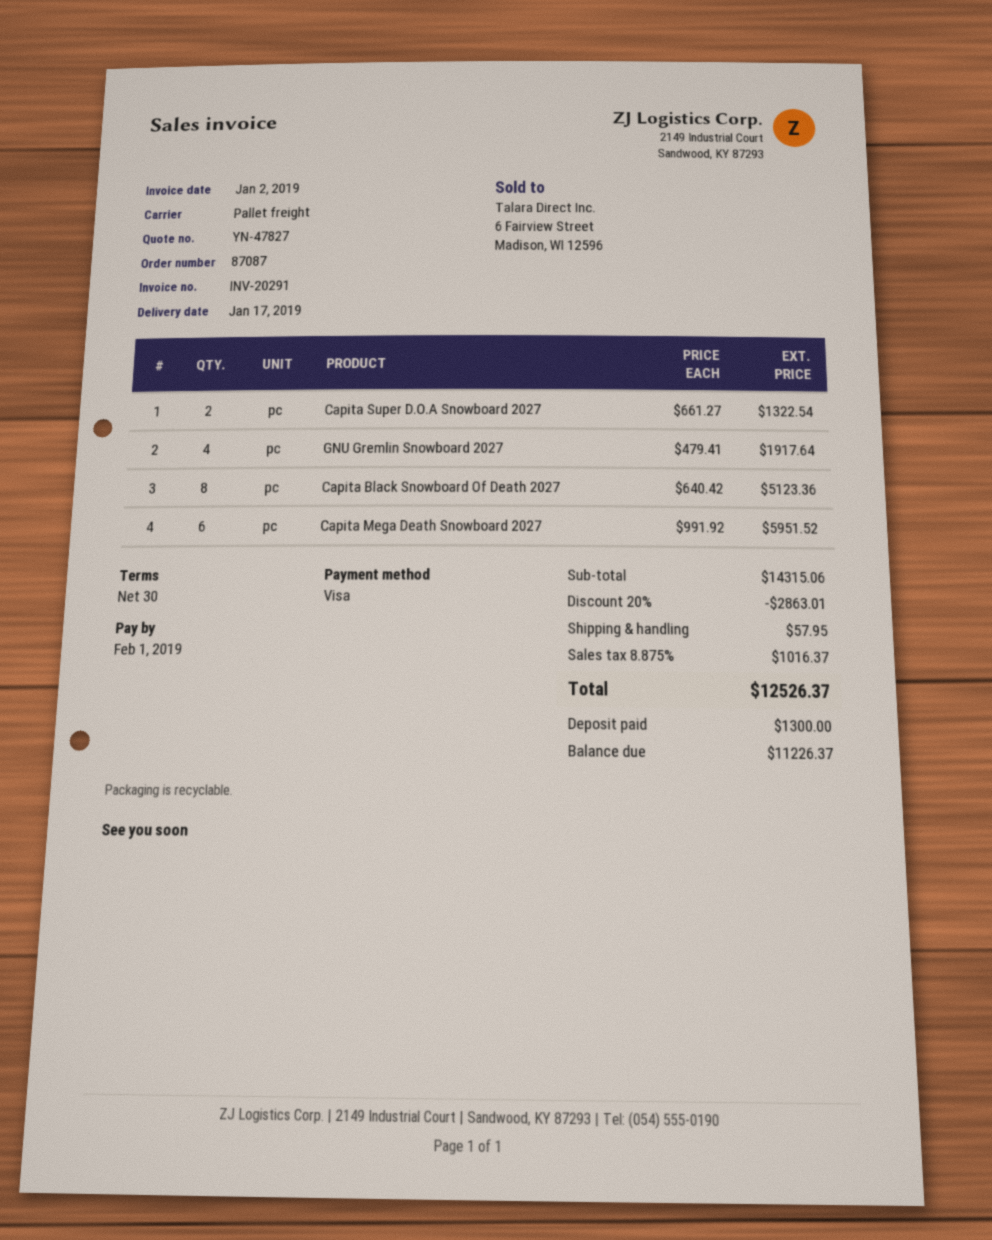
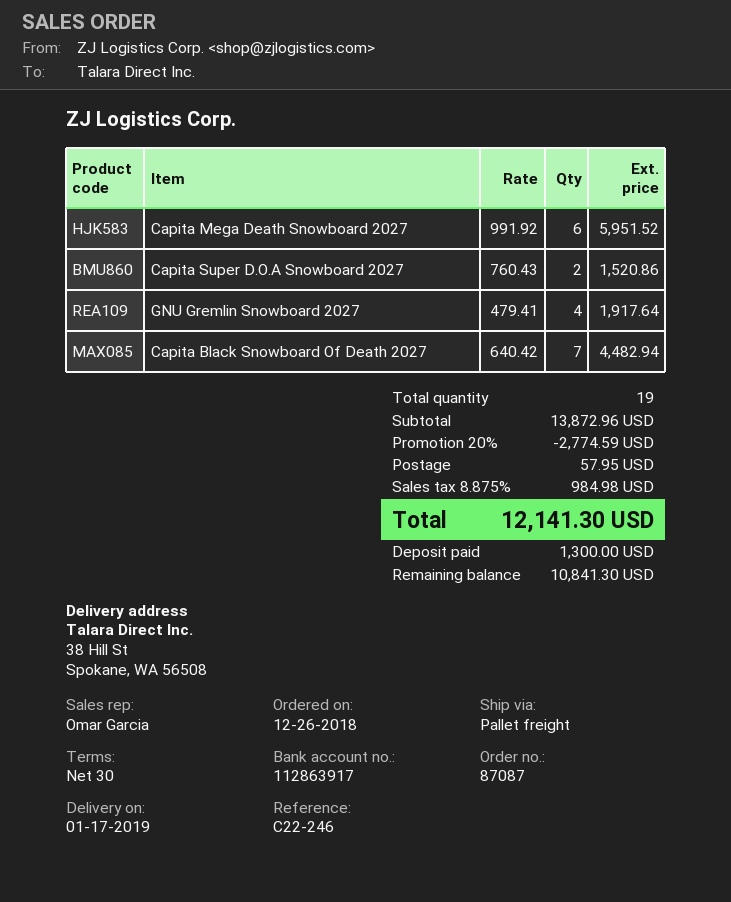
Capita Super D.O.A Snowboard 2027: 2 x 661.27 = 1322.54 -> 2 x 760.43 = 1520.86
Capita Black Snowboard Of Death 2027: 8 x 640.42 = 5123.36 -> 7 x 640.42 = 4482.94
subtotal: 14315.06 -> 13872.96
discount: 20% = 2863.01 -> 20% = 2774.59
tax: 8.875% = 1016.37 -> 8.875% = 984.98
total: 12526.37 -> 12141.30
balance: 11226.37 -> 10841.30

